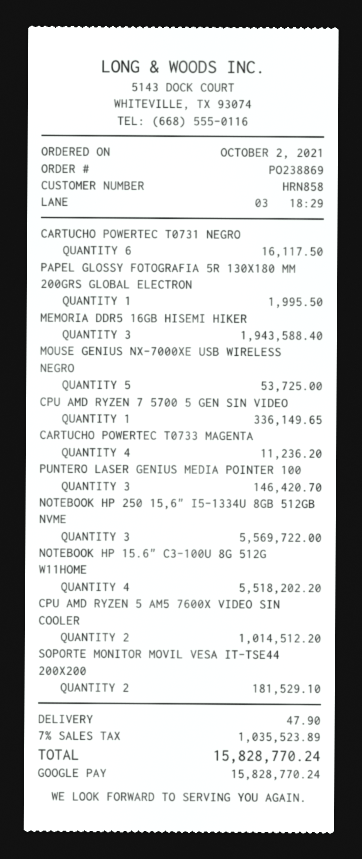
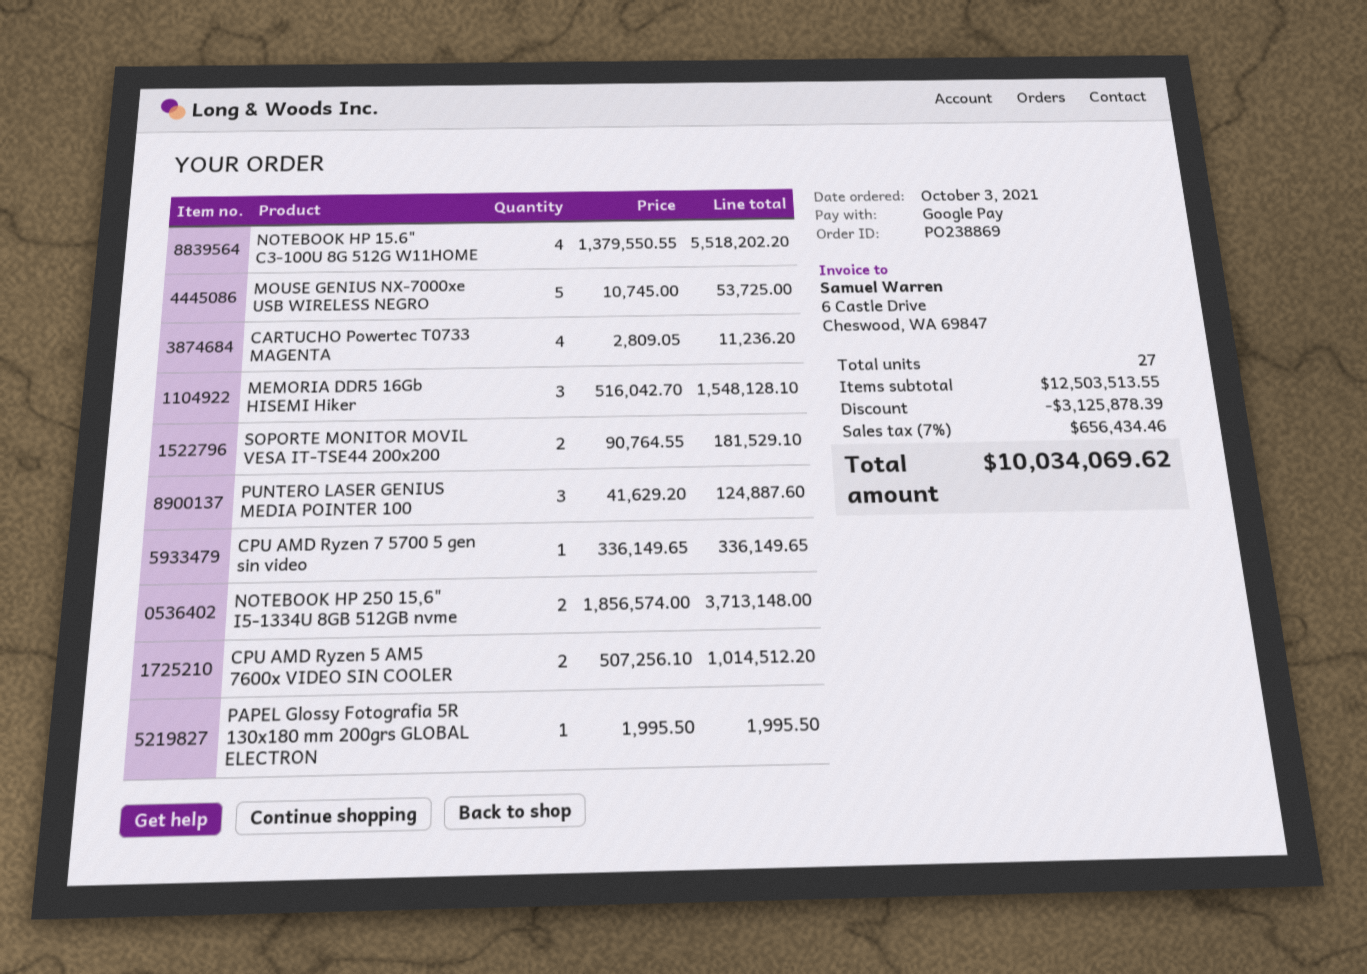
order date: 2021-10-02 -> 2021-10-03
CARTUCHO POWERTEC T0731 NEGRO: 6 for 16117.50 -> none
MEMORIA DDR5 16GB HISEMI HIKER: 3 for 1943588.40 -> 3 for 1548128.10
PUNTERO LASER GENIUS MEDIA POINTER 100: 3 for 146420.70 -> 3 for 124887.60
NOTEBOOK HP 250 15,6" I5-1334U 8GB 512GB NVME: 3 for 5569722.00 -> 2 for 3713148.00
discount: none -> 3125878.39
shipping: 47.90 -> none
tax: 7% = 1035523.89 -> 7% = 656434.46
total: 15828770.24 -> 10034069.62

